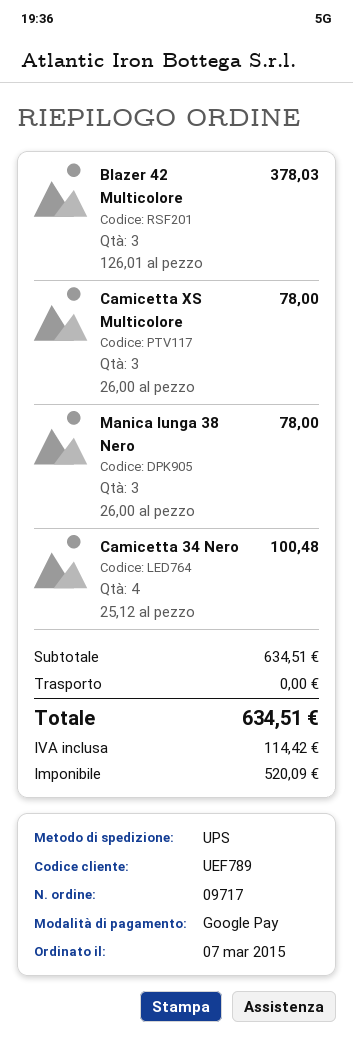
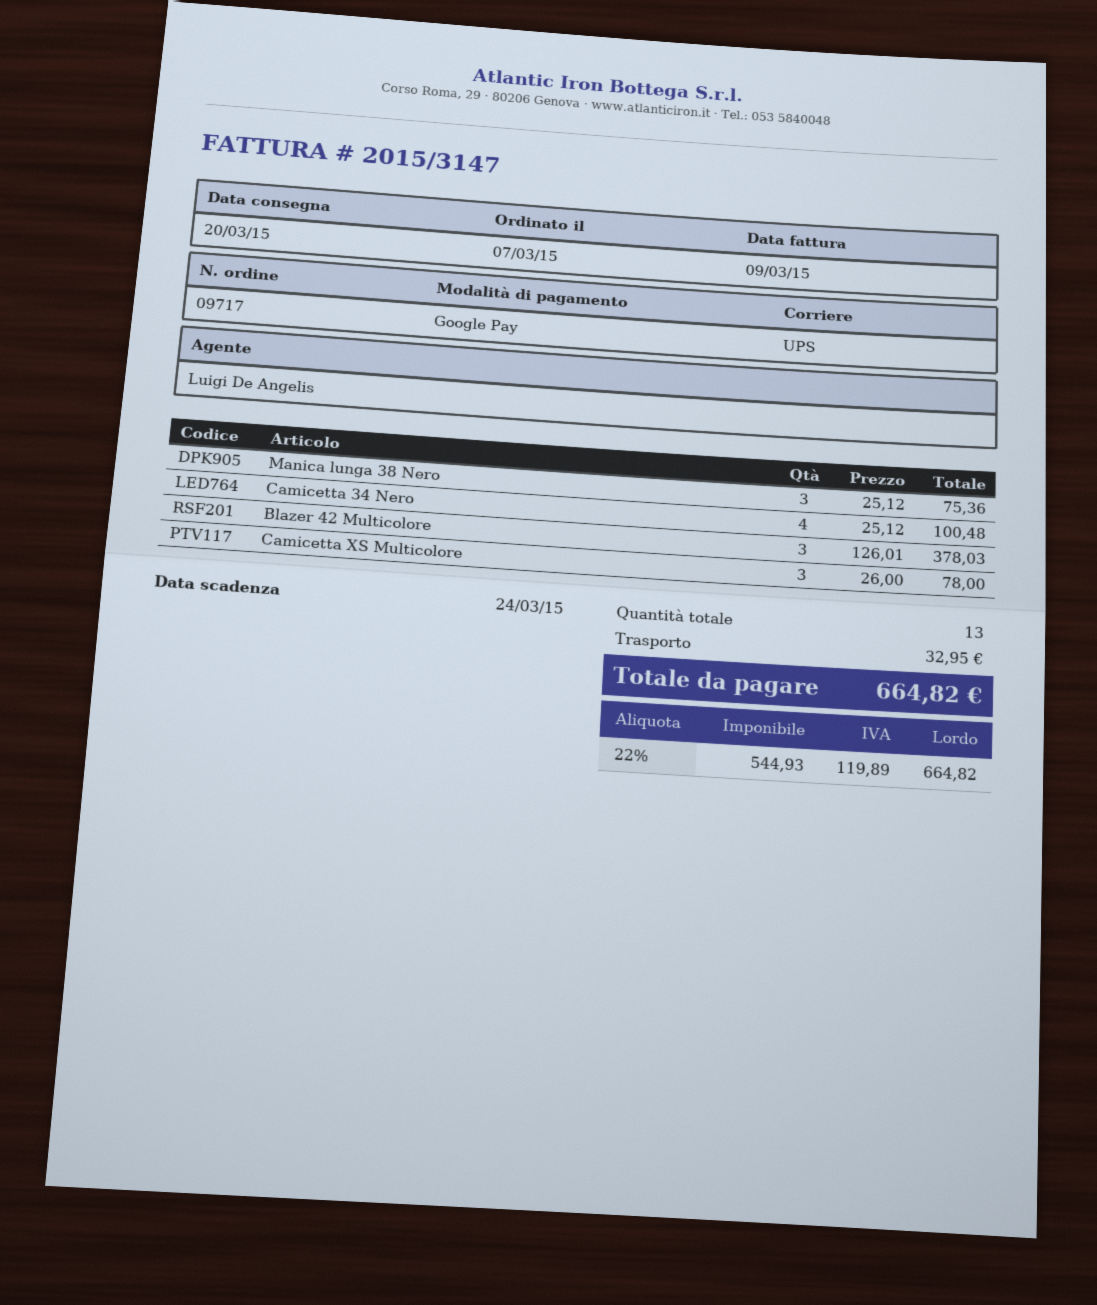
Manica lunga 38 Nero: 3 x 26.00 = 78.00 -> 3 x 25.12 = 75.36
shipping: 0.00 -> 32.95
net: 520.09 -> 544.93
tax: 114.42 -> 119.89
total: 634.51 -> 664.82

